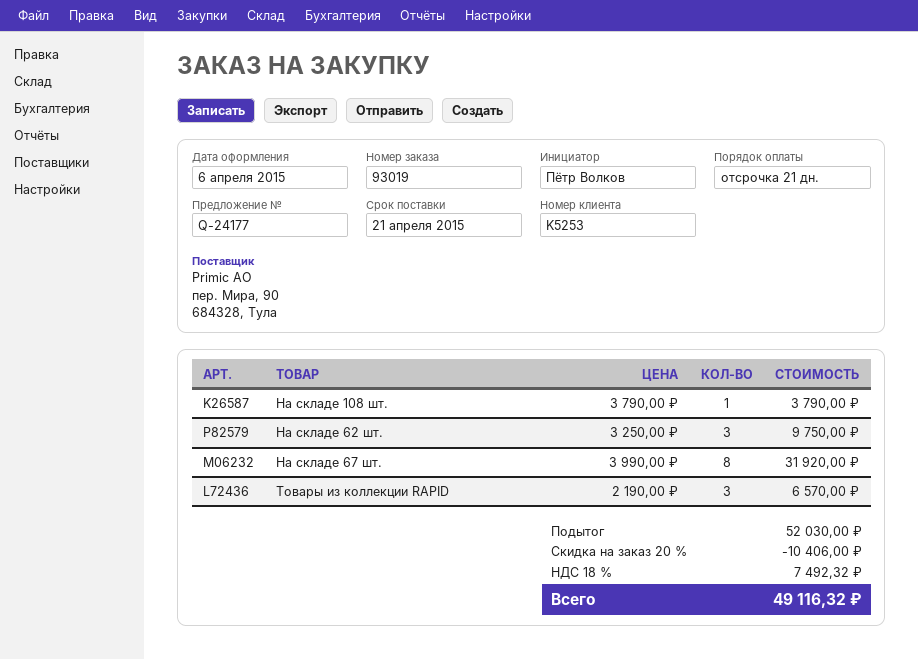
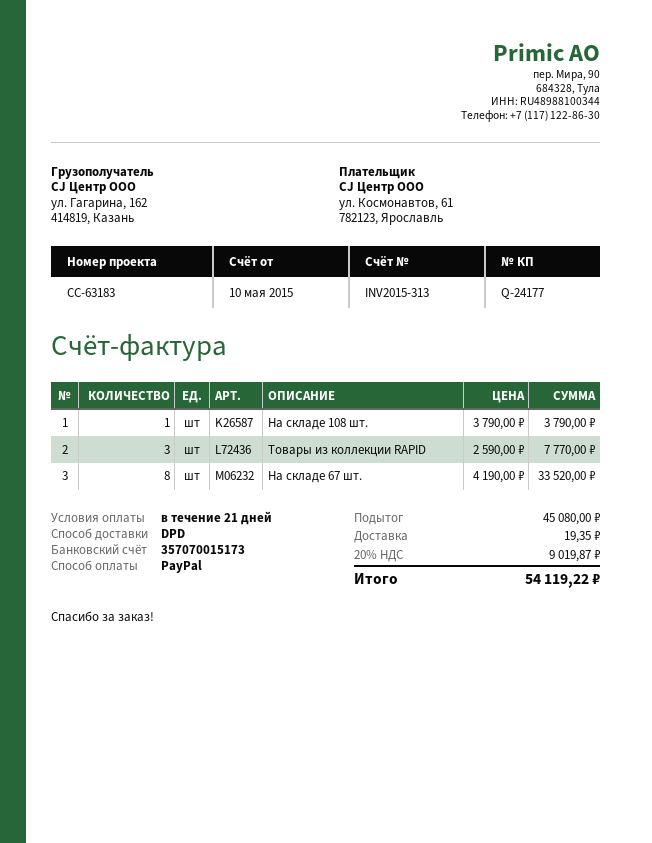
На складе 62 шт.: 3 x 3250.00 = 9750.00 -> none
На складе 67 шт.: 8 x 3990.00 = 31920.00 -> 8 x 4190.00 = 33520.00
Товары из коллекции RAPID: 3 x 2190.00 = 6570.00 -> 3 x 2590.00 = 7770.00
subtotal: 52030.00 -> 45080.00
discount: 20% = 10406.00 -> none
shipping: none -> 19.35
tax: 18% = 7492.32 -> 20% = 9019.87
total: 49116.32 -> 54119.22

